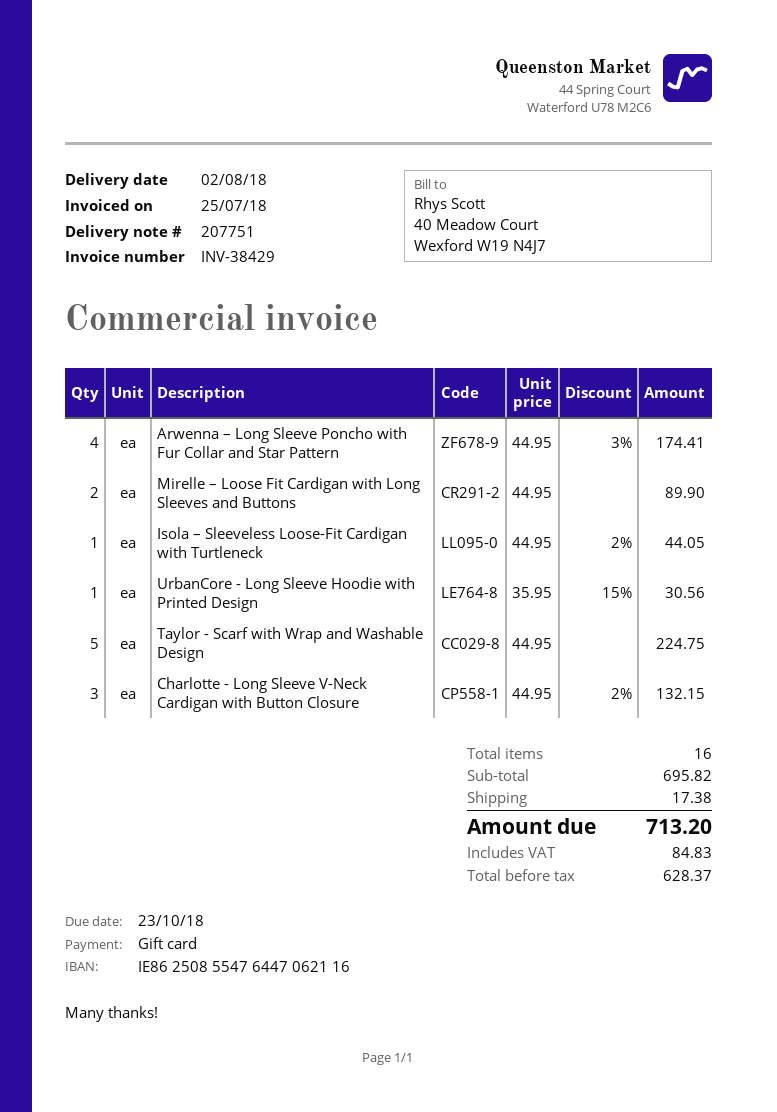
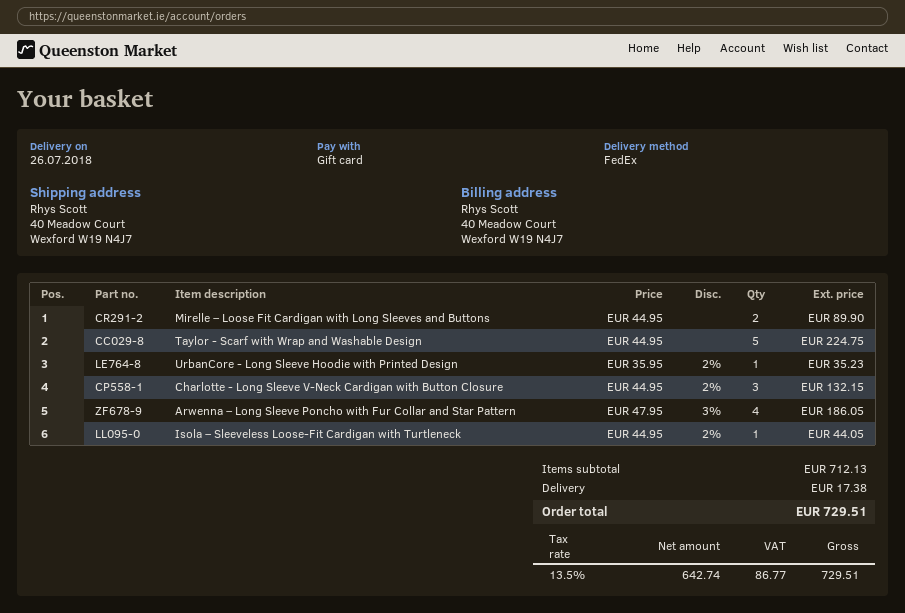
delivery date: 2018-08-02 -> 2018-07-26
Arwenna – Long Sleeve Poncho with Fur Collar and Star Pattern: 4 x 44.95 - 3% = 174.41 -> 4 x 47.95 - 3% = 186.05
UrbanCore - Long Sleeve Hoodie with Printed Design: 1 x 35.95 - 15% = 30.56 -> 1 x 35.95 - 2% = 35.23
subtotal: 695.82 -> 712.13
net: 628.37 -> 642.74
tax: 84.83 -> 86.77
total: 713.20 -> 729.51

